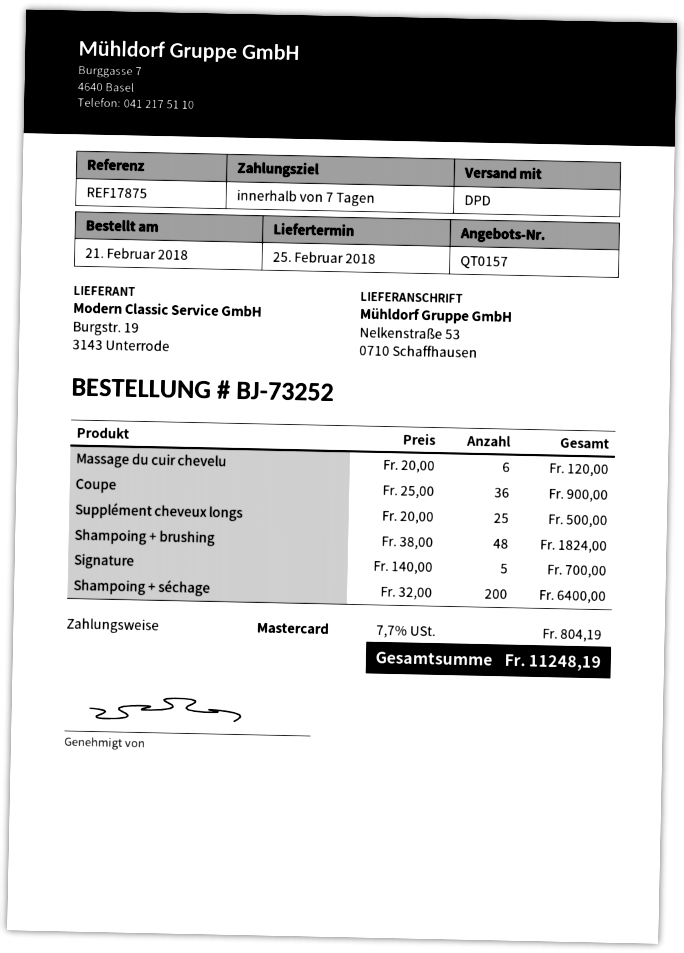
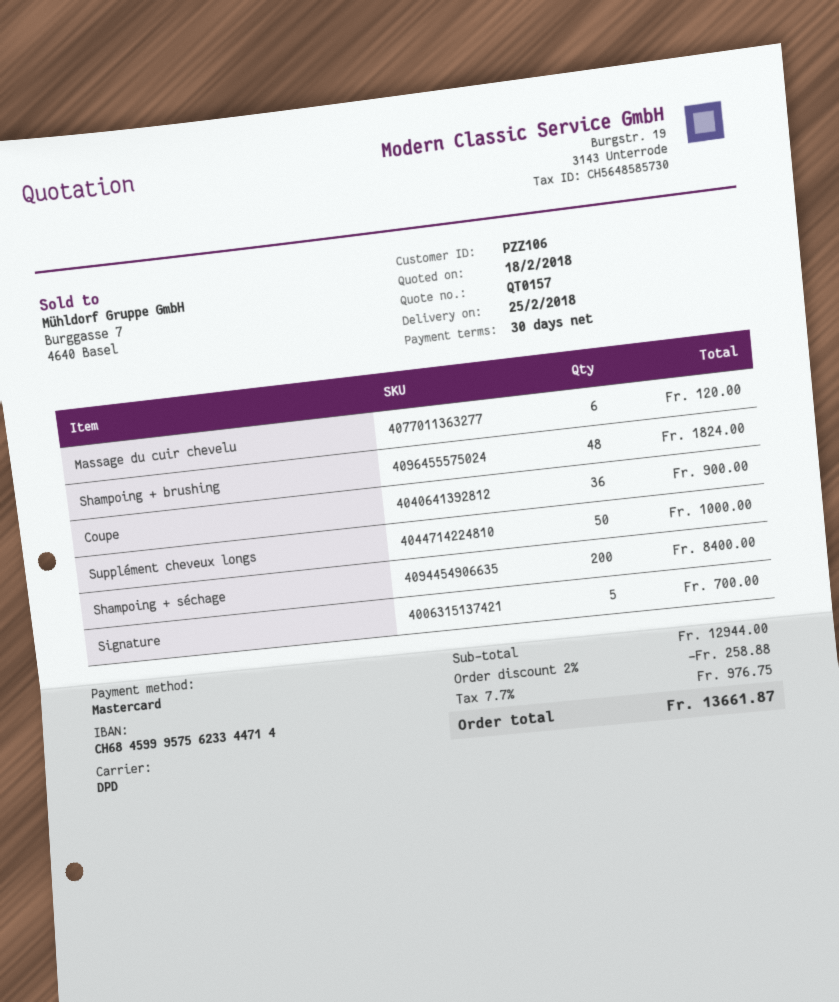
payment terms: 7 days -> 30 days
Supplément cheveux longs: 25 for 500.00 -> 50 for 1000.00
Shampoing + séchage: 200 for 6400.00 -> 200 for 8400.00
discount: none -> 2% = 258.88
tax: 7.7% = 804.19 -> 7.7% = 976.75
total: 11248.19 -> 13661.87

